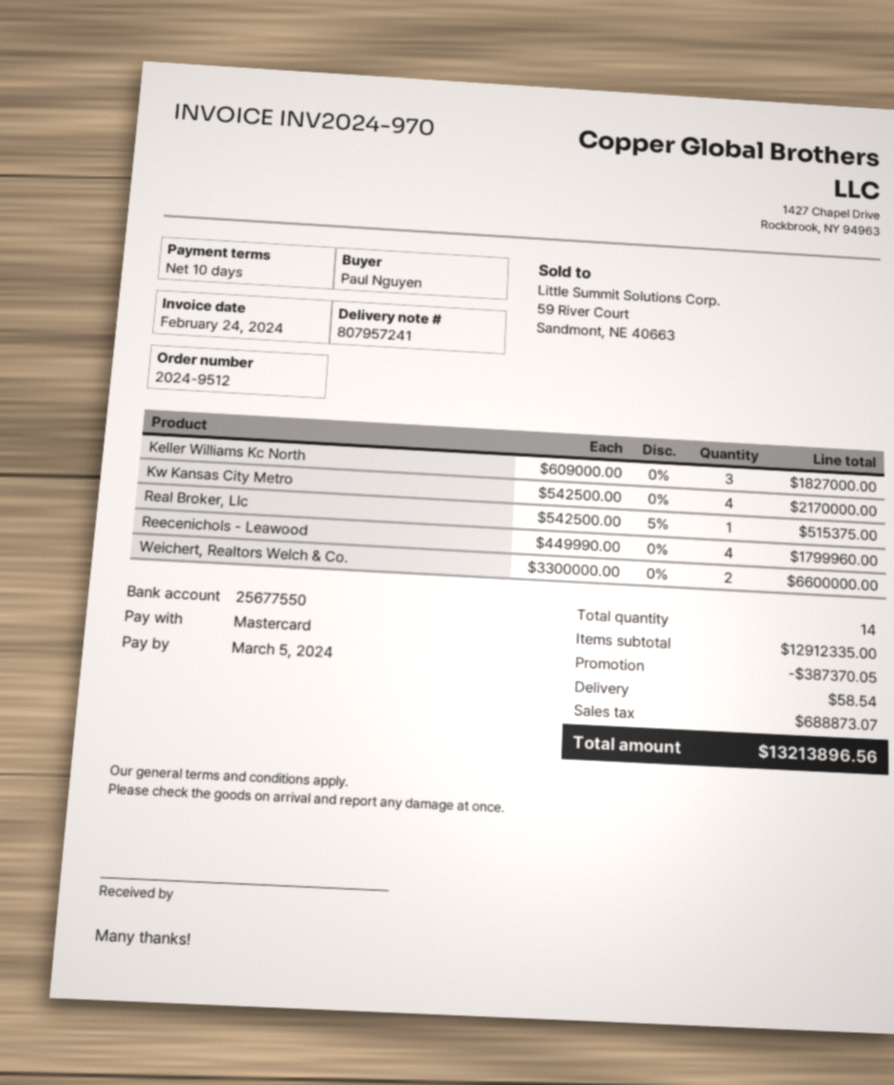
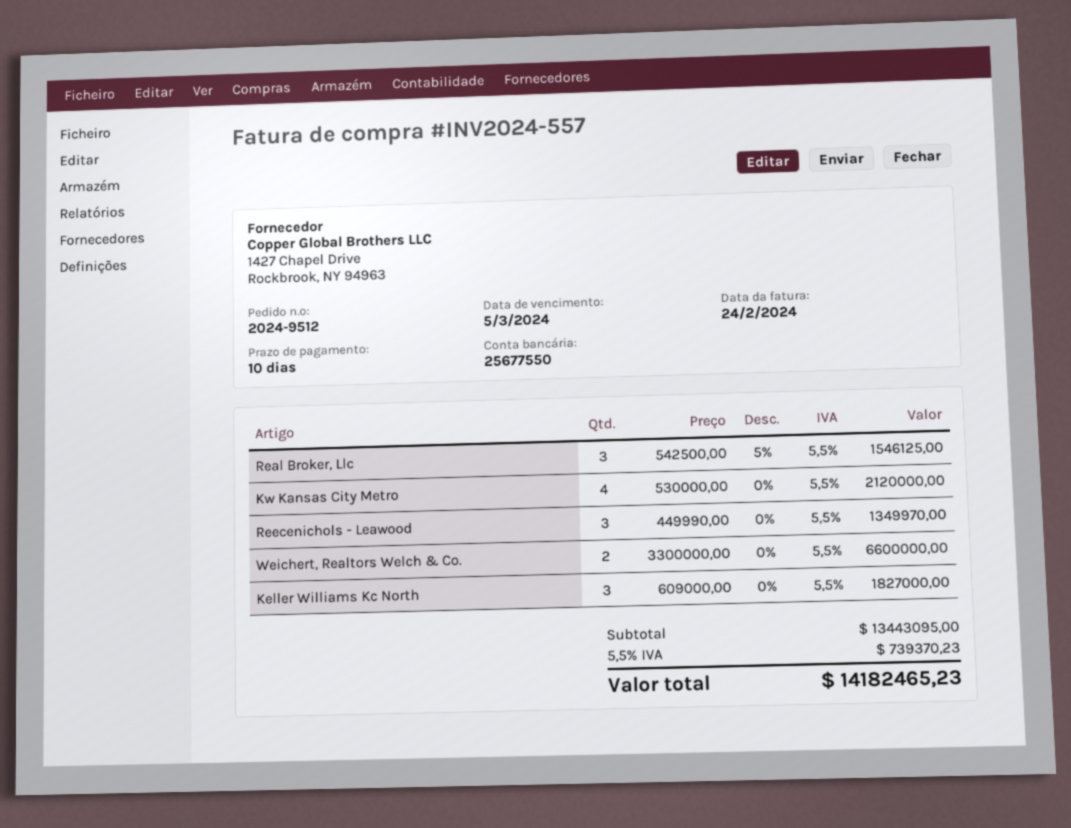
invoice number: INV2024-970 -> INV2024-557
Kw Kansas City Metro: 4 x 542500.00 = 2170000.00 -> 4 x 530000.00 = 2120000.00
Real Broker, Llc: 1 x 542500.00 - 5% = 515375.00 -> 3 x 542500.00 - 5% = 1546125.00
Reecenichols - Leawood: 4 x 449990.00 = 1799960.00 -> 3 x 449990.00 = 1349970.00
subtotal: 12912335.00 -> 13443095.00
discount: 387370.05 -> none
shipping: 58.54 -> none
tax: 688873.07 -> 739370.23
total: 13213896.56 -> 14182465.23

